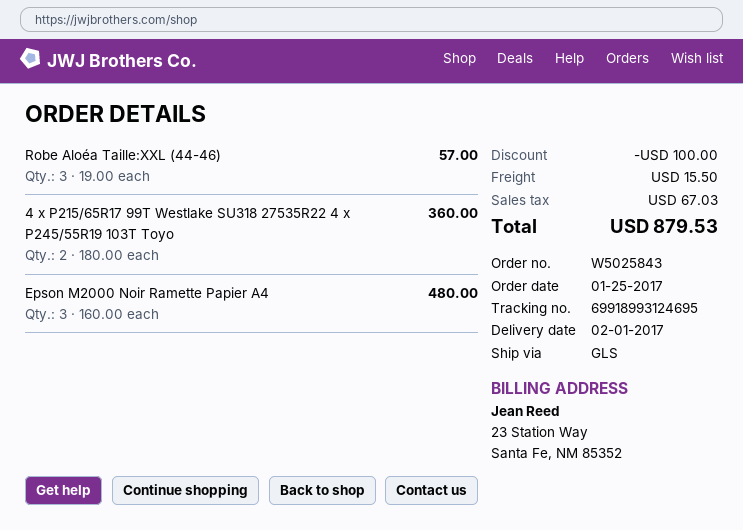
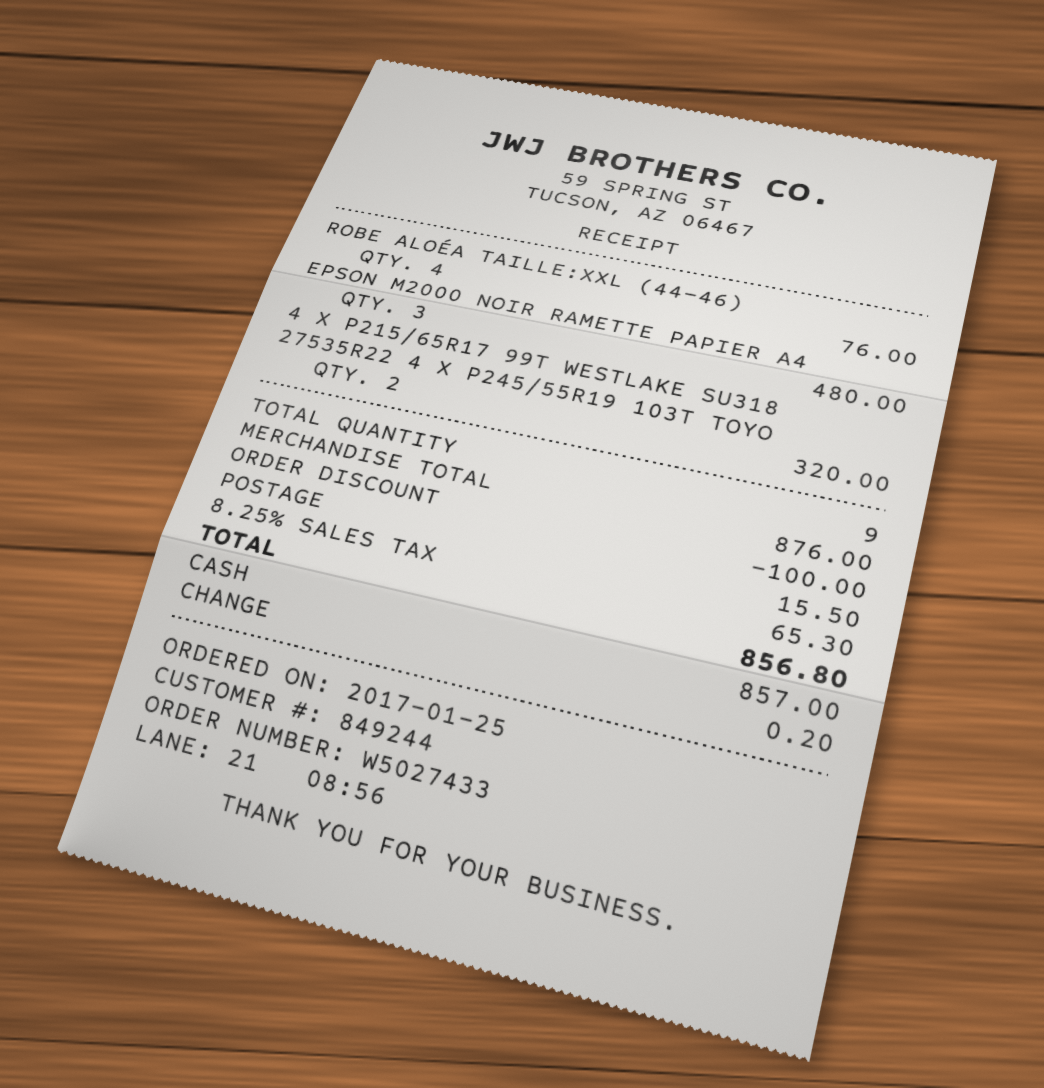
order number: W5025843 -> W5027433
Robe Aloéa Taille:XXL (44-46): 3 for 57.00 -> 4 for 76.00
4 x P215/65R17 99T Westlake SU318 27535R22 4 x P245/55R19 103T Toyo: 2 for 360.00 -> 2 for 320.00
tax: 67.03 -> 65.30
total: 879.53 -> 856.80

